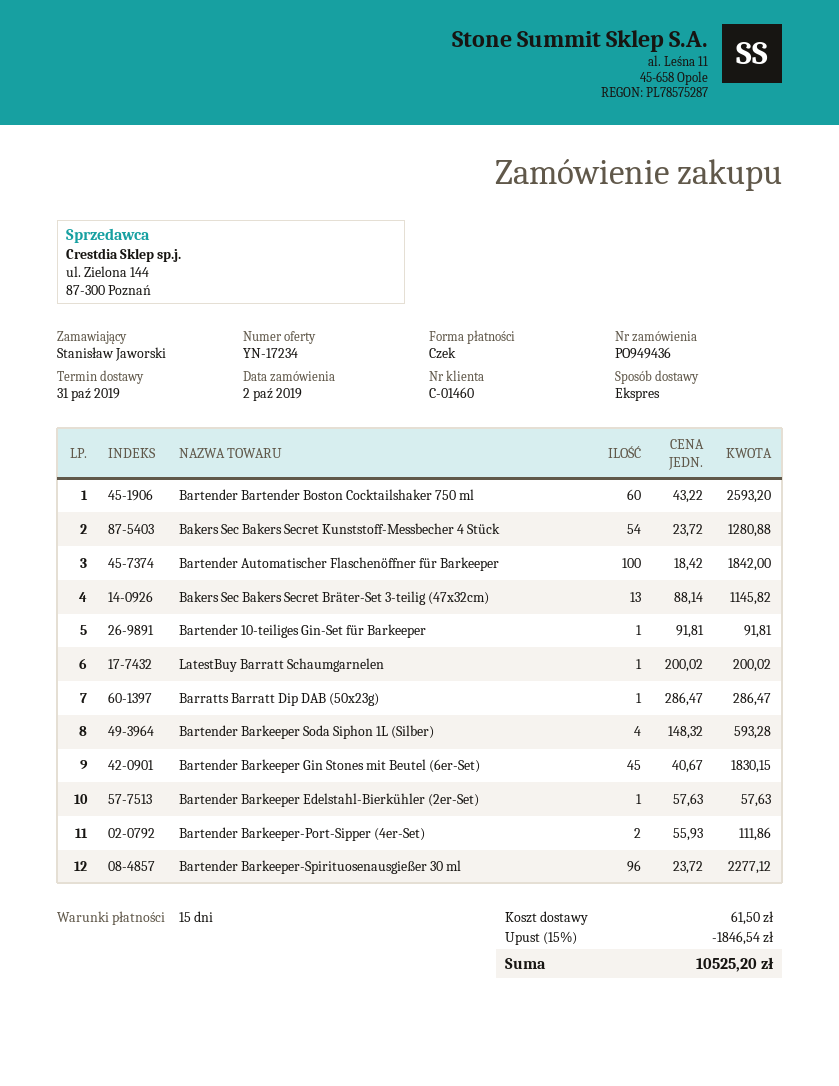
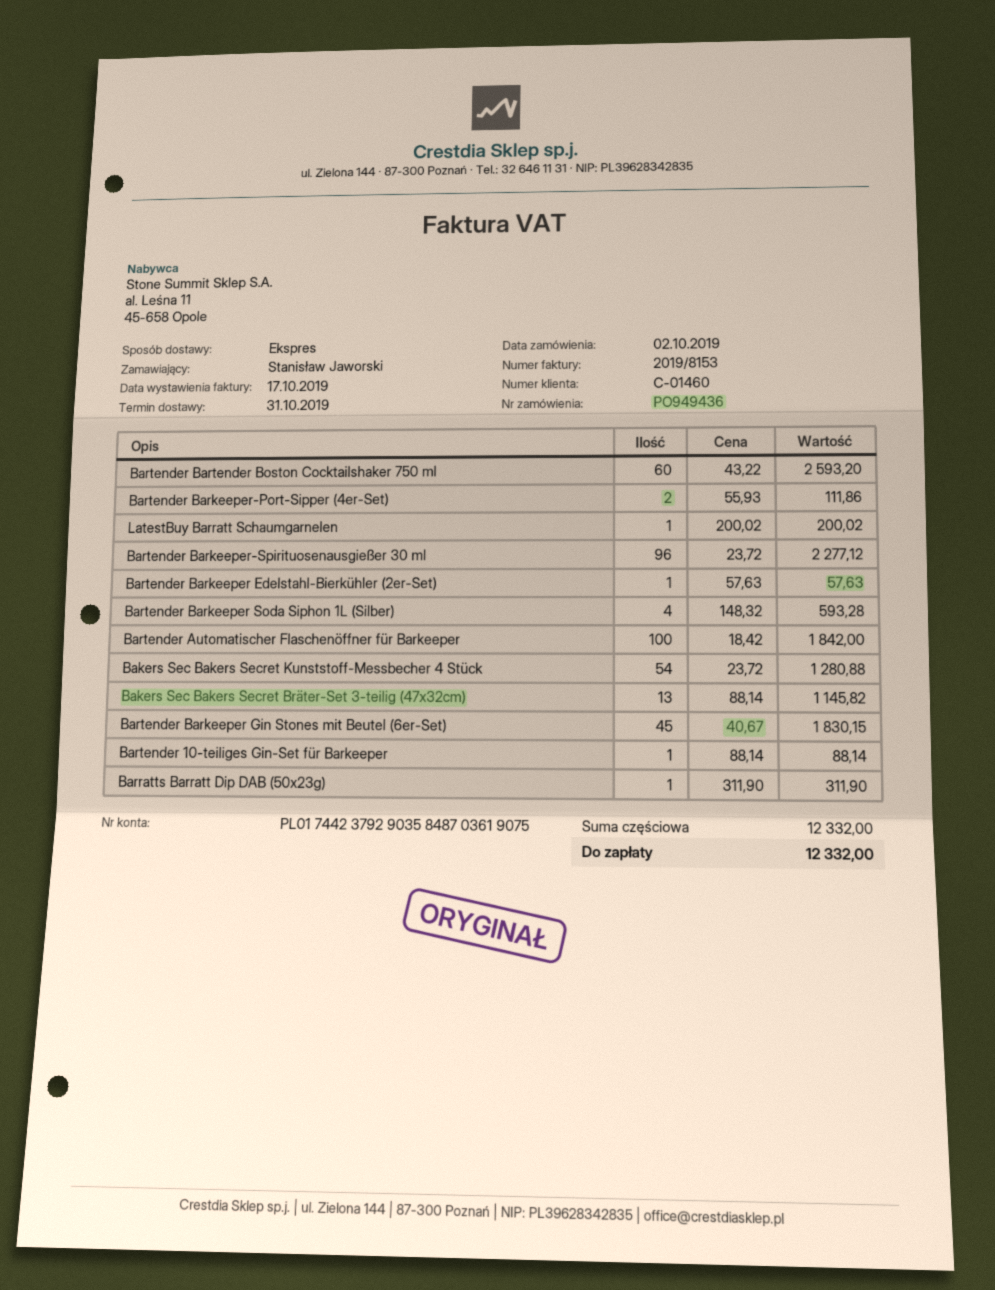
Bartender 10-teiliges Gin-Set für Barkeeper: 1 x 91.81 = 91.81 -> 1 x 88.14 = 88.14
Barratts Barratt Dip DAB (50x23g): 1 x 286.47 = 286.47 -> 1 x 311.90 = 311.90
discount: 15% = 1846.54 -> none
shipping: 61.50 -> none
total: 10525.20 -> 12332.00

